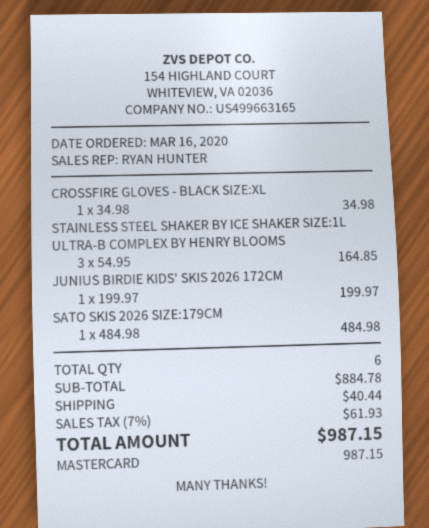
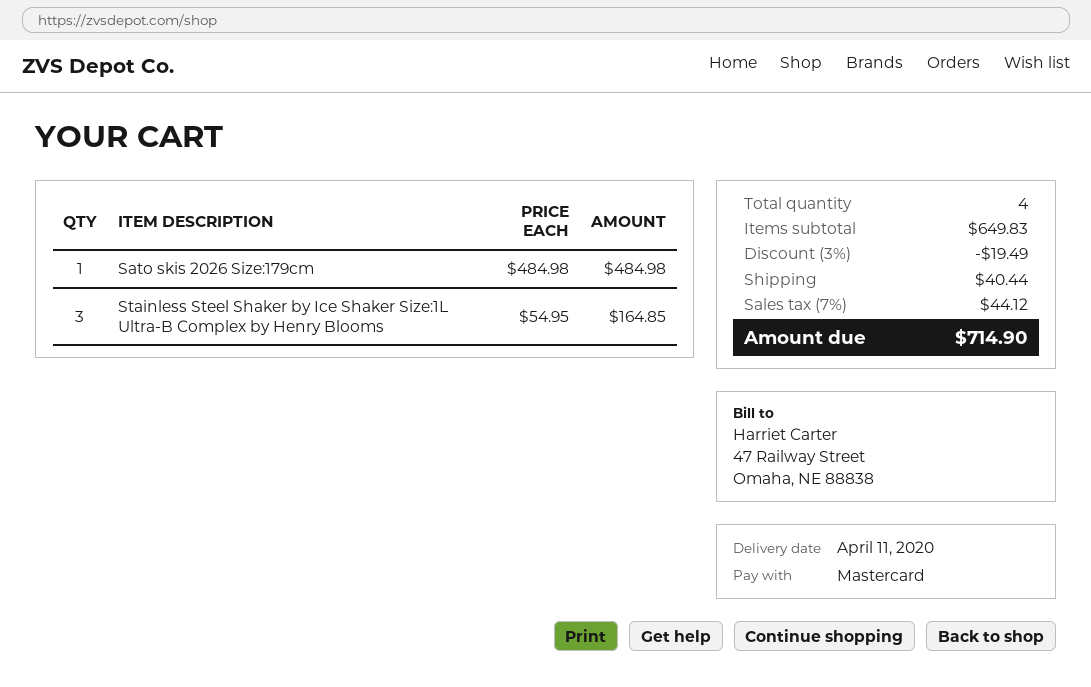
CROSSFIRE GLOVES - BLACK SIZE:XL: 1 x 34.98 = 34.98 -> none
JUNIUS BIRDIE KIDS' SKIS 2026 172CM: 1 x 199.97 = 199.97 -> none
total quantity: 6 -> 4
subtotal: 884.78 -> 649.83
discount: none -> 3% = 19.49
tax: 7% = 61.93 -> 7% = 44.12
total: 987.15 -> 714.90

